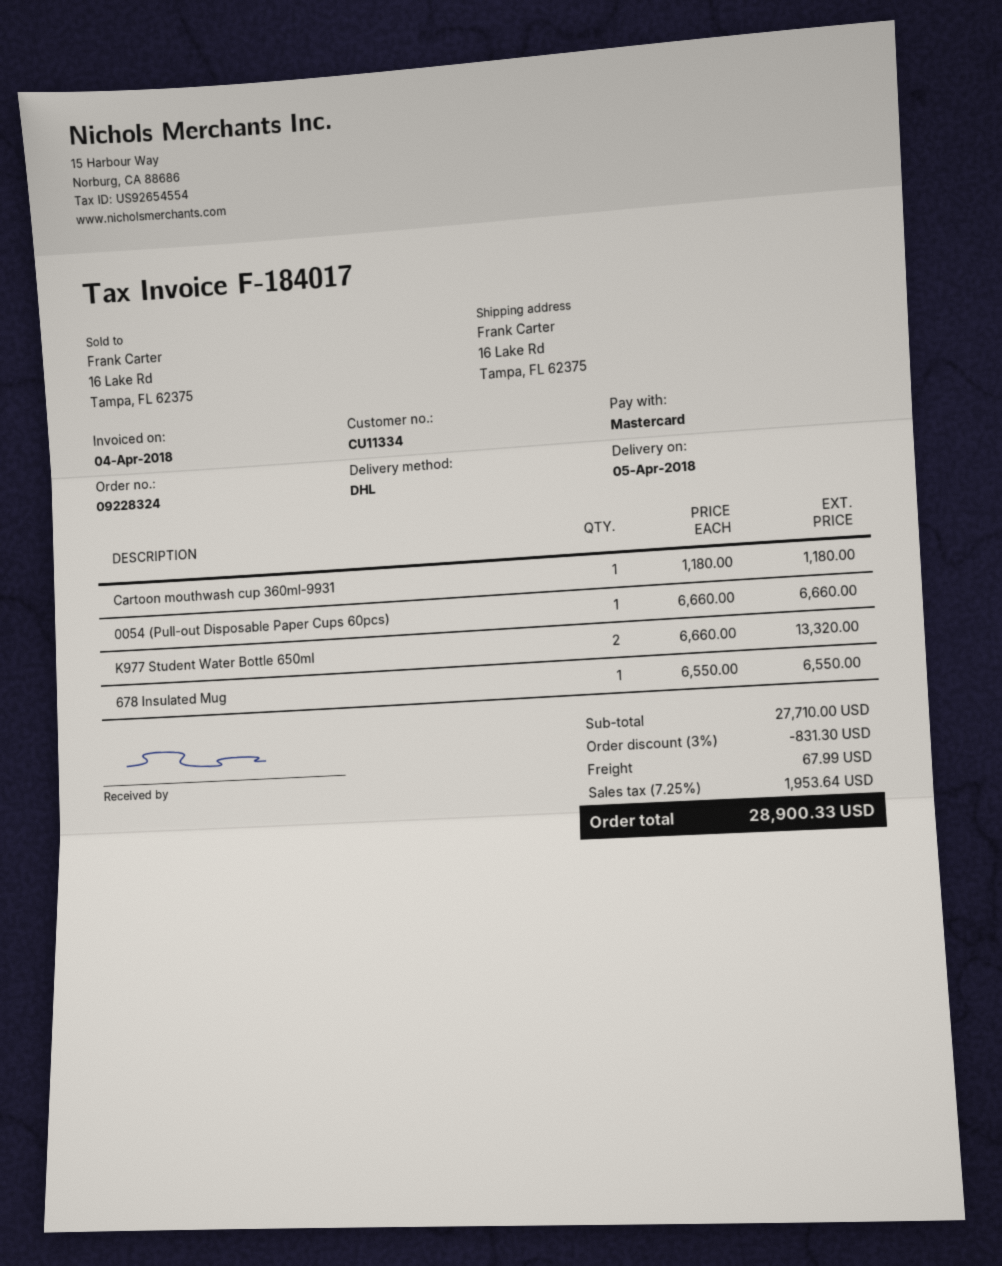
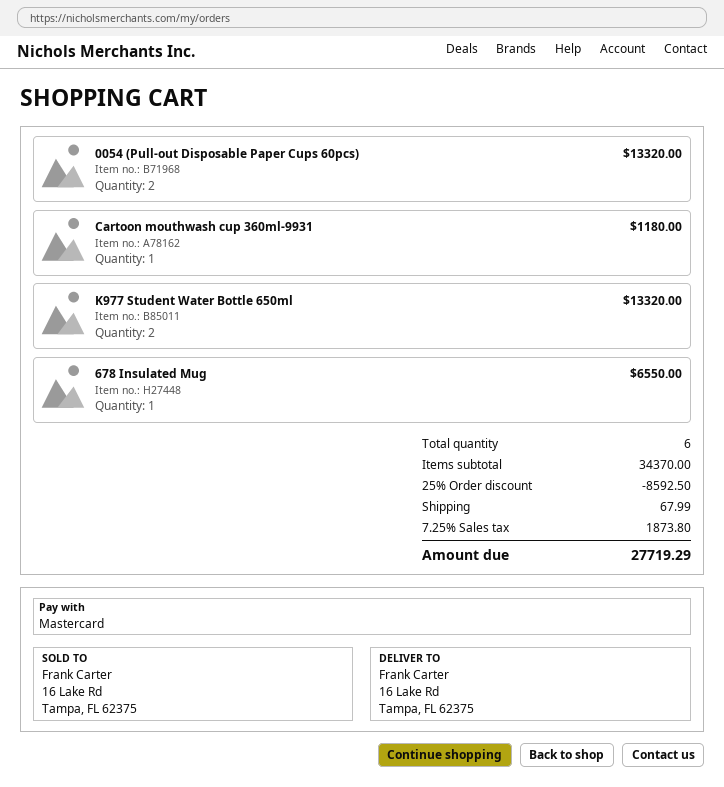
0054 (Pull-out Disposable Paper Cups 60pcs): 1 for 6660.00 -> 2 for 13320.00
subtotal: 27710.00 -> 34370.00
discount: 3% = 831.30 -> 25% = 8592.50
tax: 7.25% = 1953.64 -> 7.25% = 1873.80
total: 28900.33 -> 27719.29

